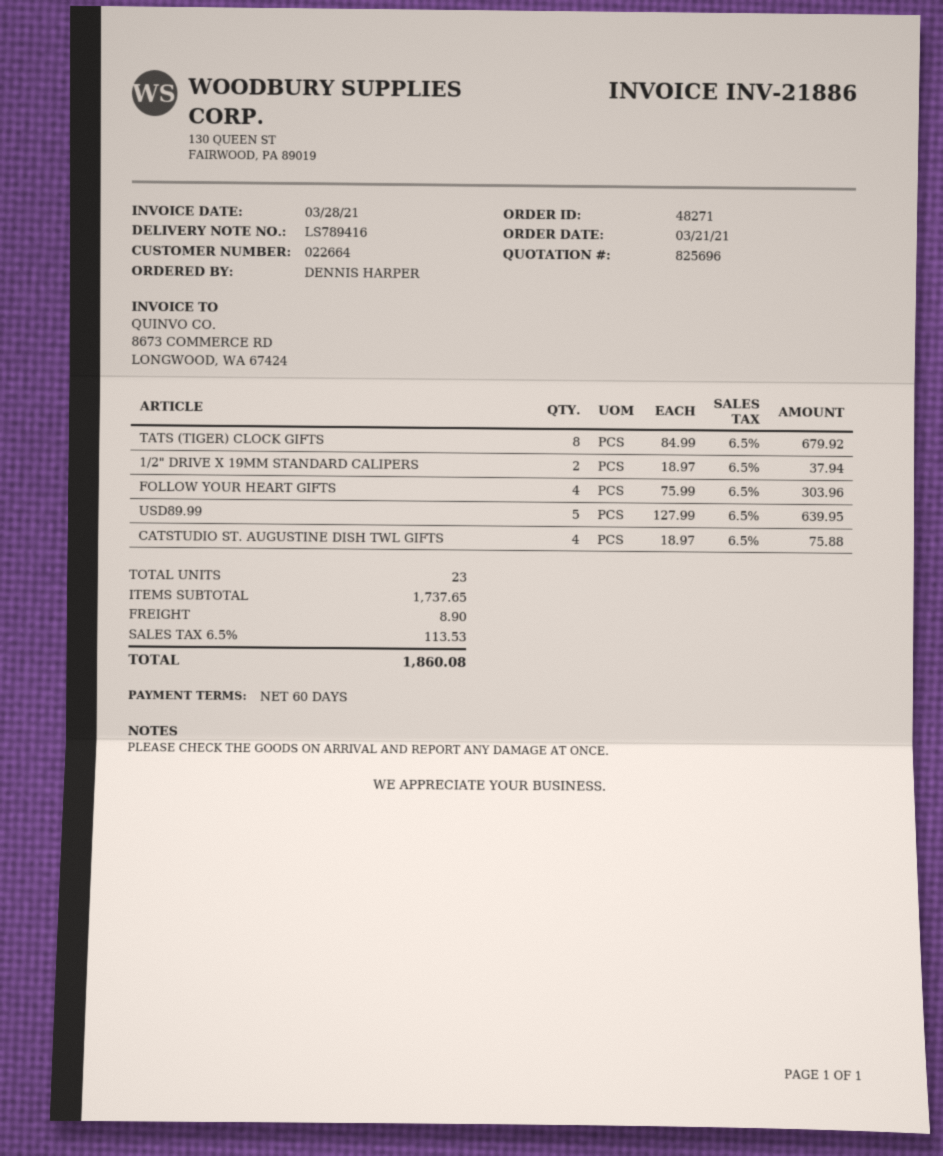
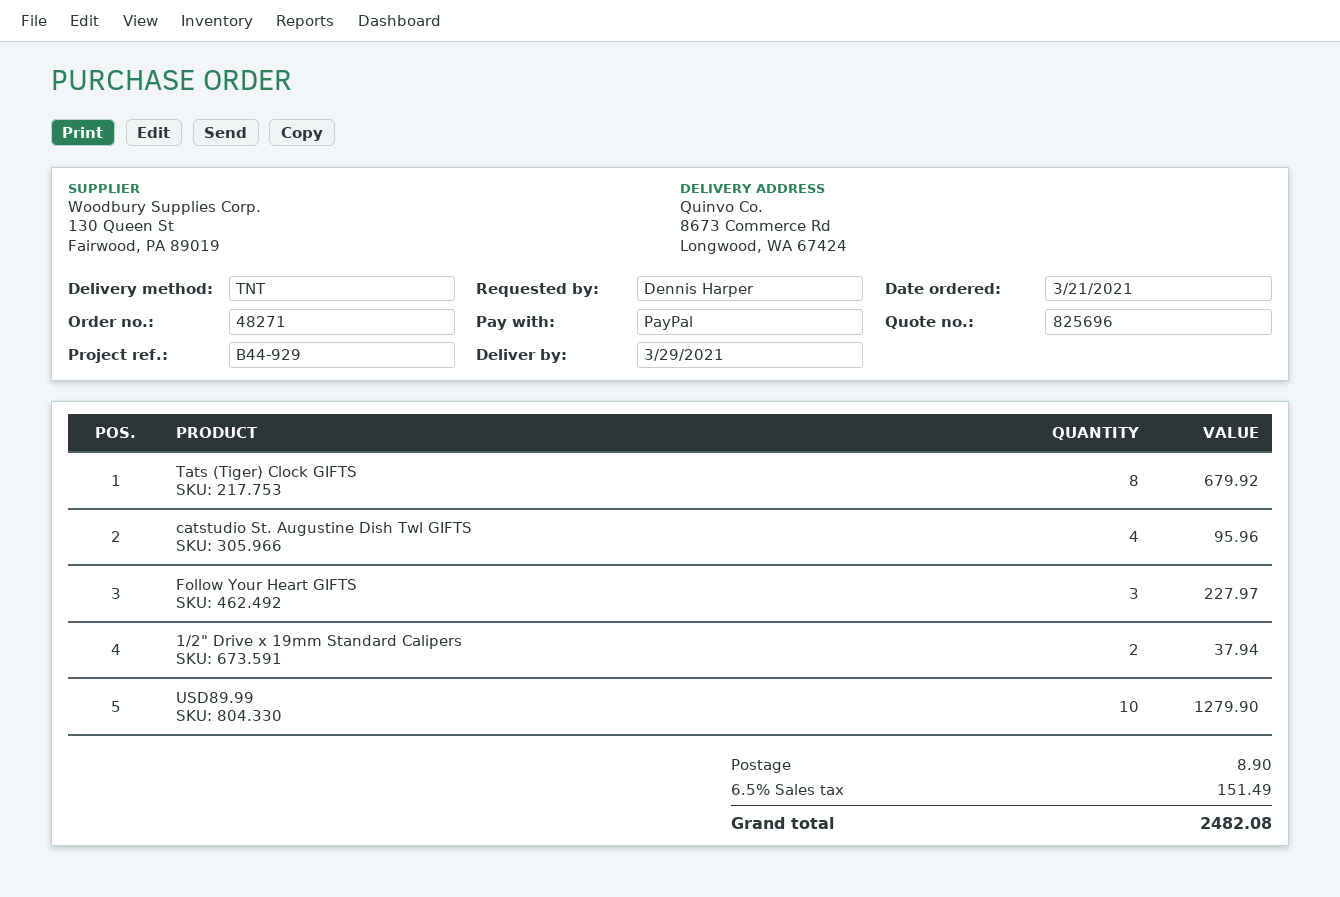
FOLLOW YOUR HEART GIFTS: 4 for 303.96 -> 3 for 227.97
USD89.99: 5 for 639.95 -> 10 for 1279.90
CATSTUDIO ST. AUGUSTINE DISH TWL GIFTS: 4 for 75.88 -> 4 for 95.96
tax: 6.5% = 113.53 -> 6.5% = 151.49
total: 1860.08 -> 2482.08

